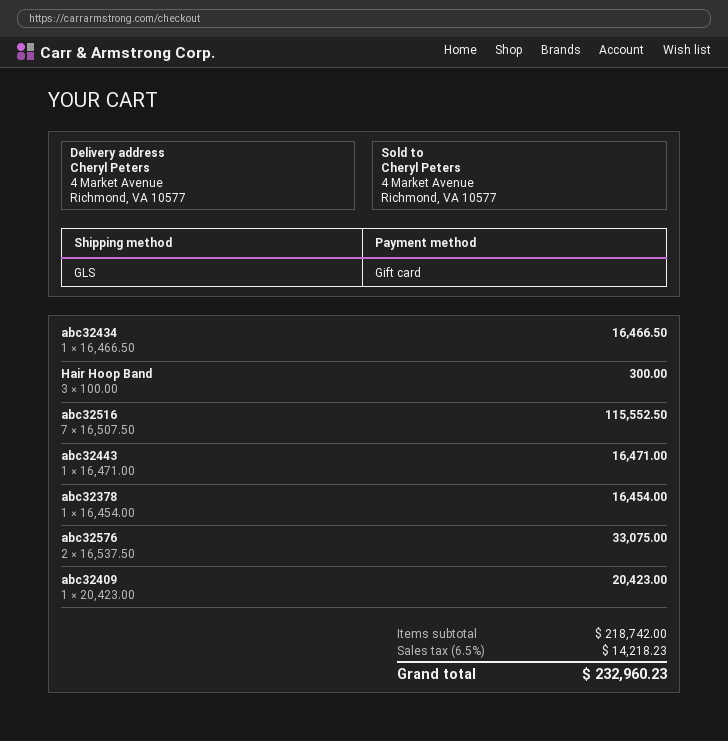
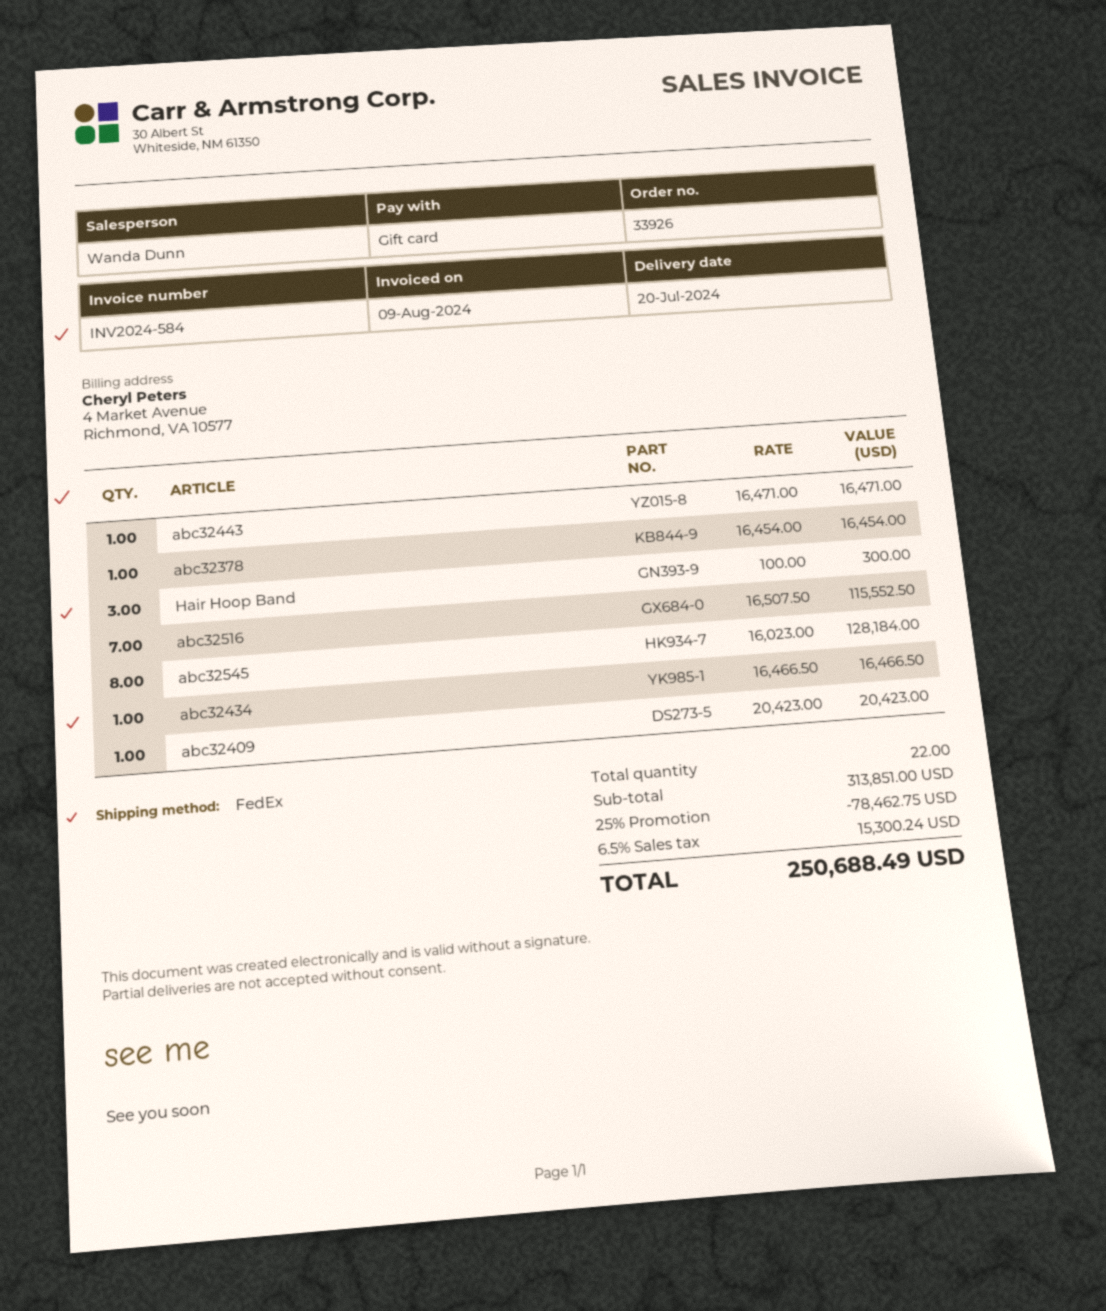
shipping method: GLS -> FedEx
abc32576: 2 x 16537.50 = 33075.00 -> none
abc32545: none -> 8 x 16023.00 = 128184.00
subtotal: 218742.00 -> 313851.00
discount: none -> 25% = 78462.75
tax: 6.5% = 14218.23 -> 6.5% = 15300.24
total: 232960.23 -> 250688.49

